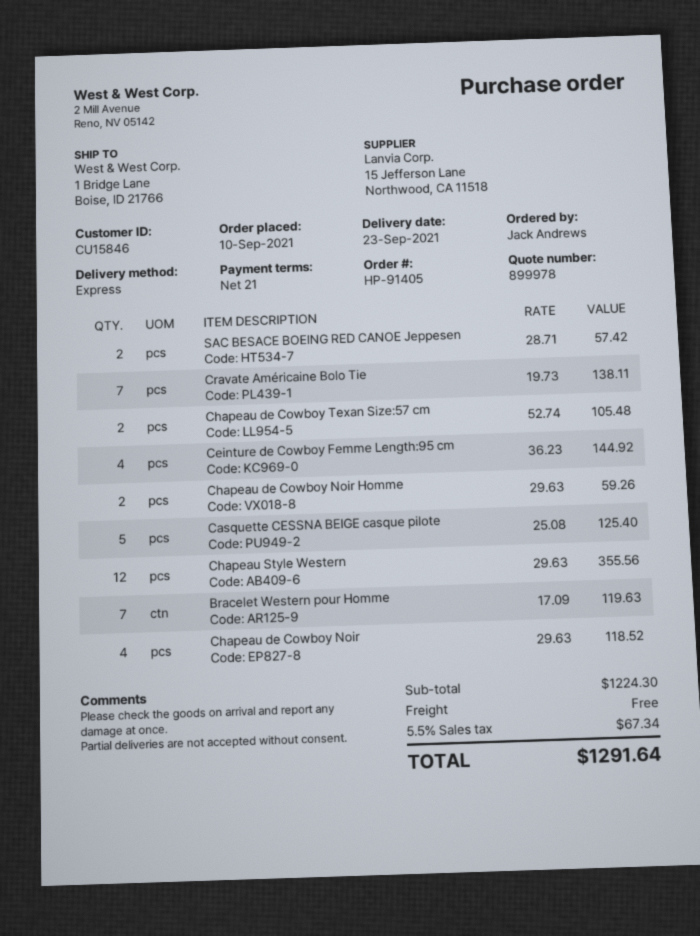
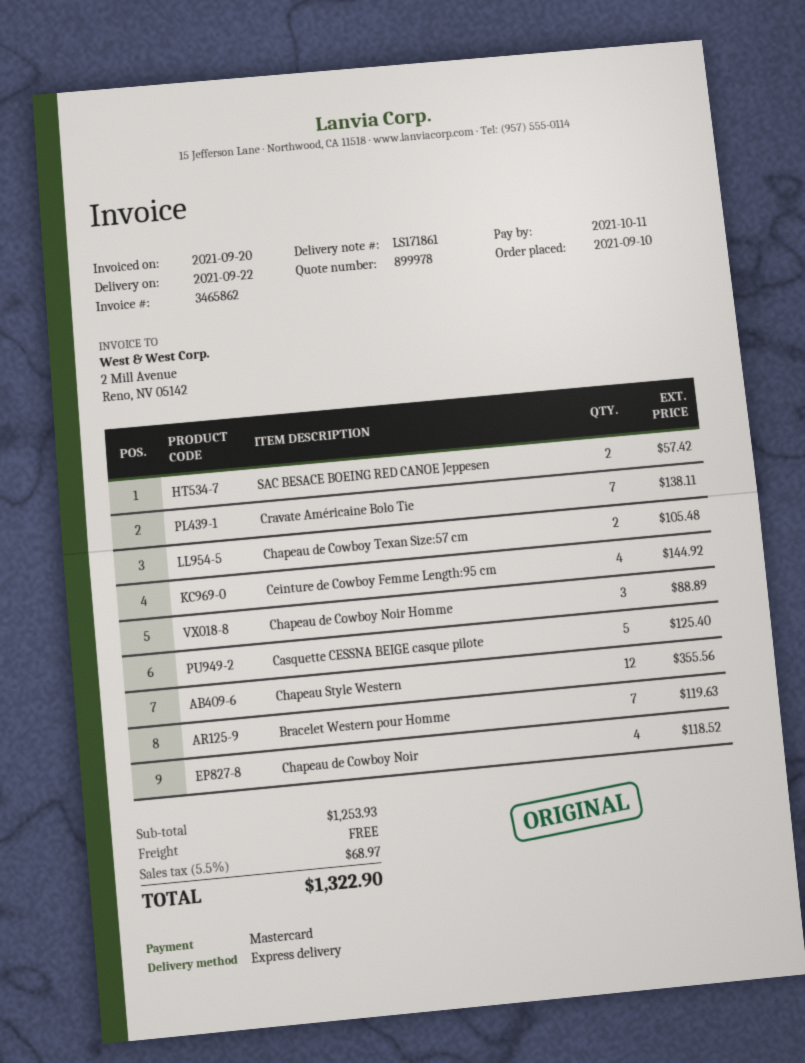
delivery date: 2021-09-23 -> 2021-09-22
Chapeau de Cowboy Noir Homme: 2 for 59.26 -> 3 for 88.89
subtotal: 1224.30 -> 1253.93
tax: 5.5% = 67.34 -> 5.5% = 68.97
total: 1291.64 -> 1322.90

